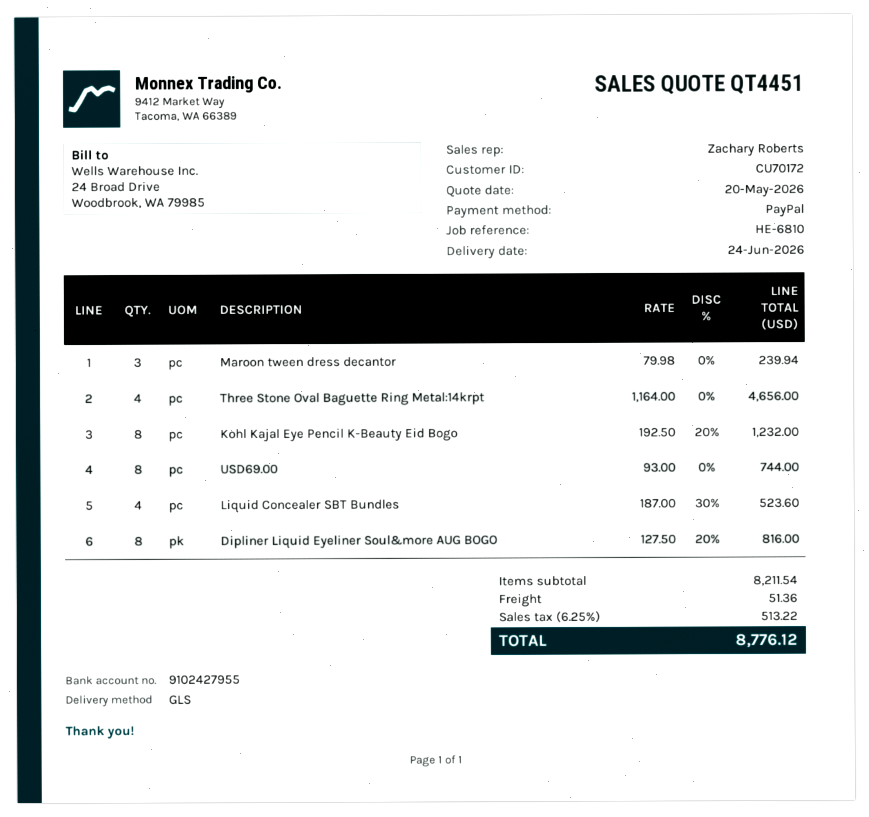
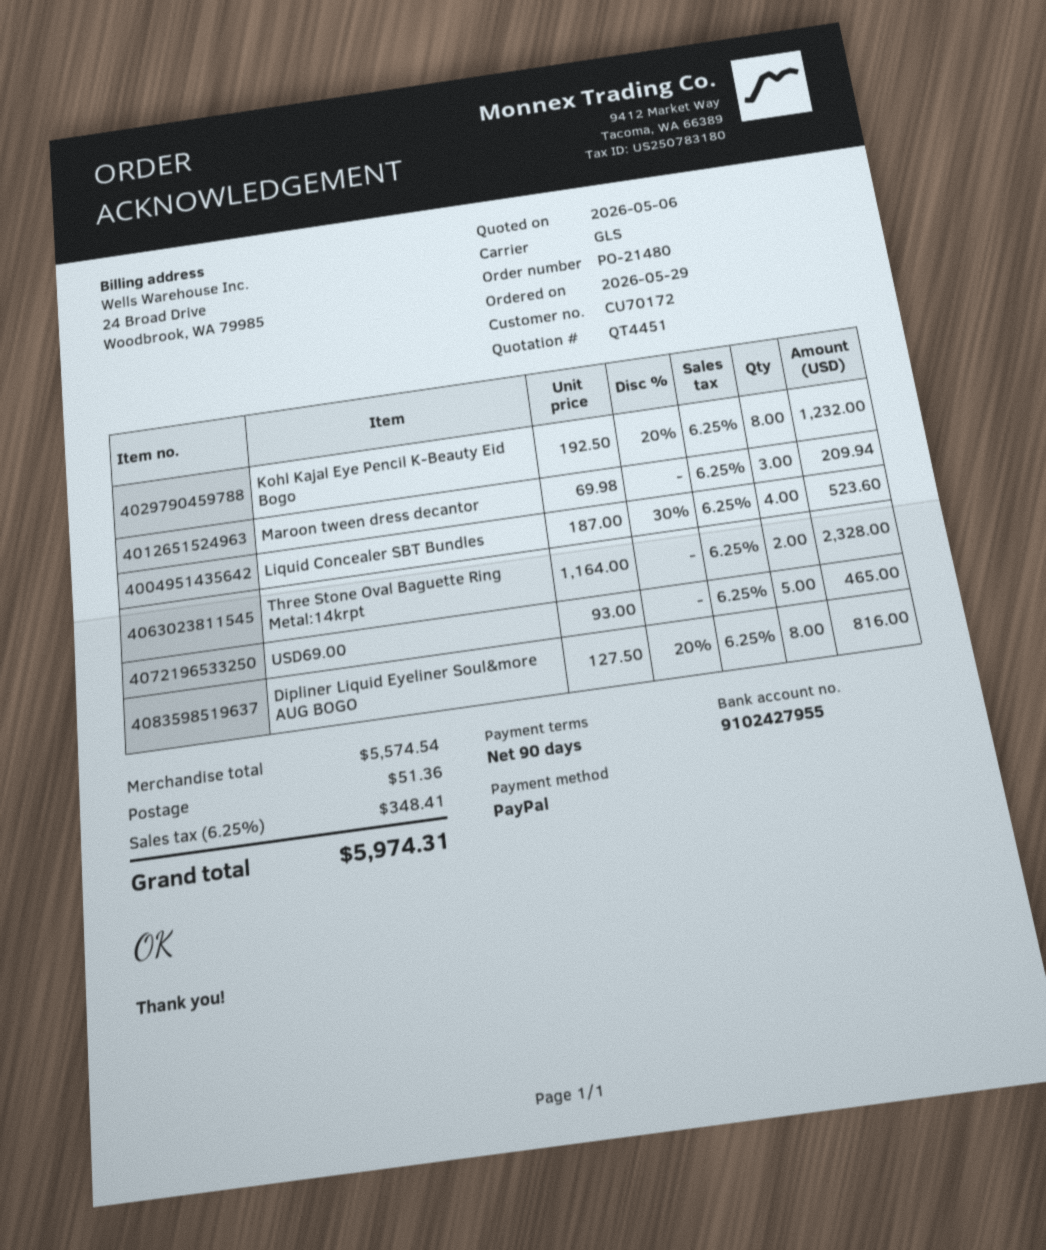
quote date: 2026-05-20 -> 2026-05-06
Maroon tween dress decantor: 3 x 79.98 = 239.94 -> 3 x 69.98 = 209.94
Three Stone Oval Baguette Ring Metal:14krpt: 4 x 1164.00 = 4656.00 -> 2 x 1164.00 = 2328.00
USD69.00: 8 x 93.00 = 744.00 -> 5 x 93.00 = 465.00
subtotal: 8211.54 -> 5574.54
tax: 6.25% = 513.22 -> 6.25% = 348.41
total: 8776.12 -> 5974.31

